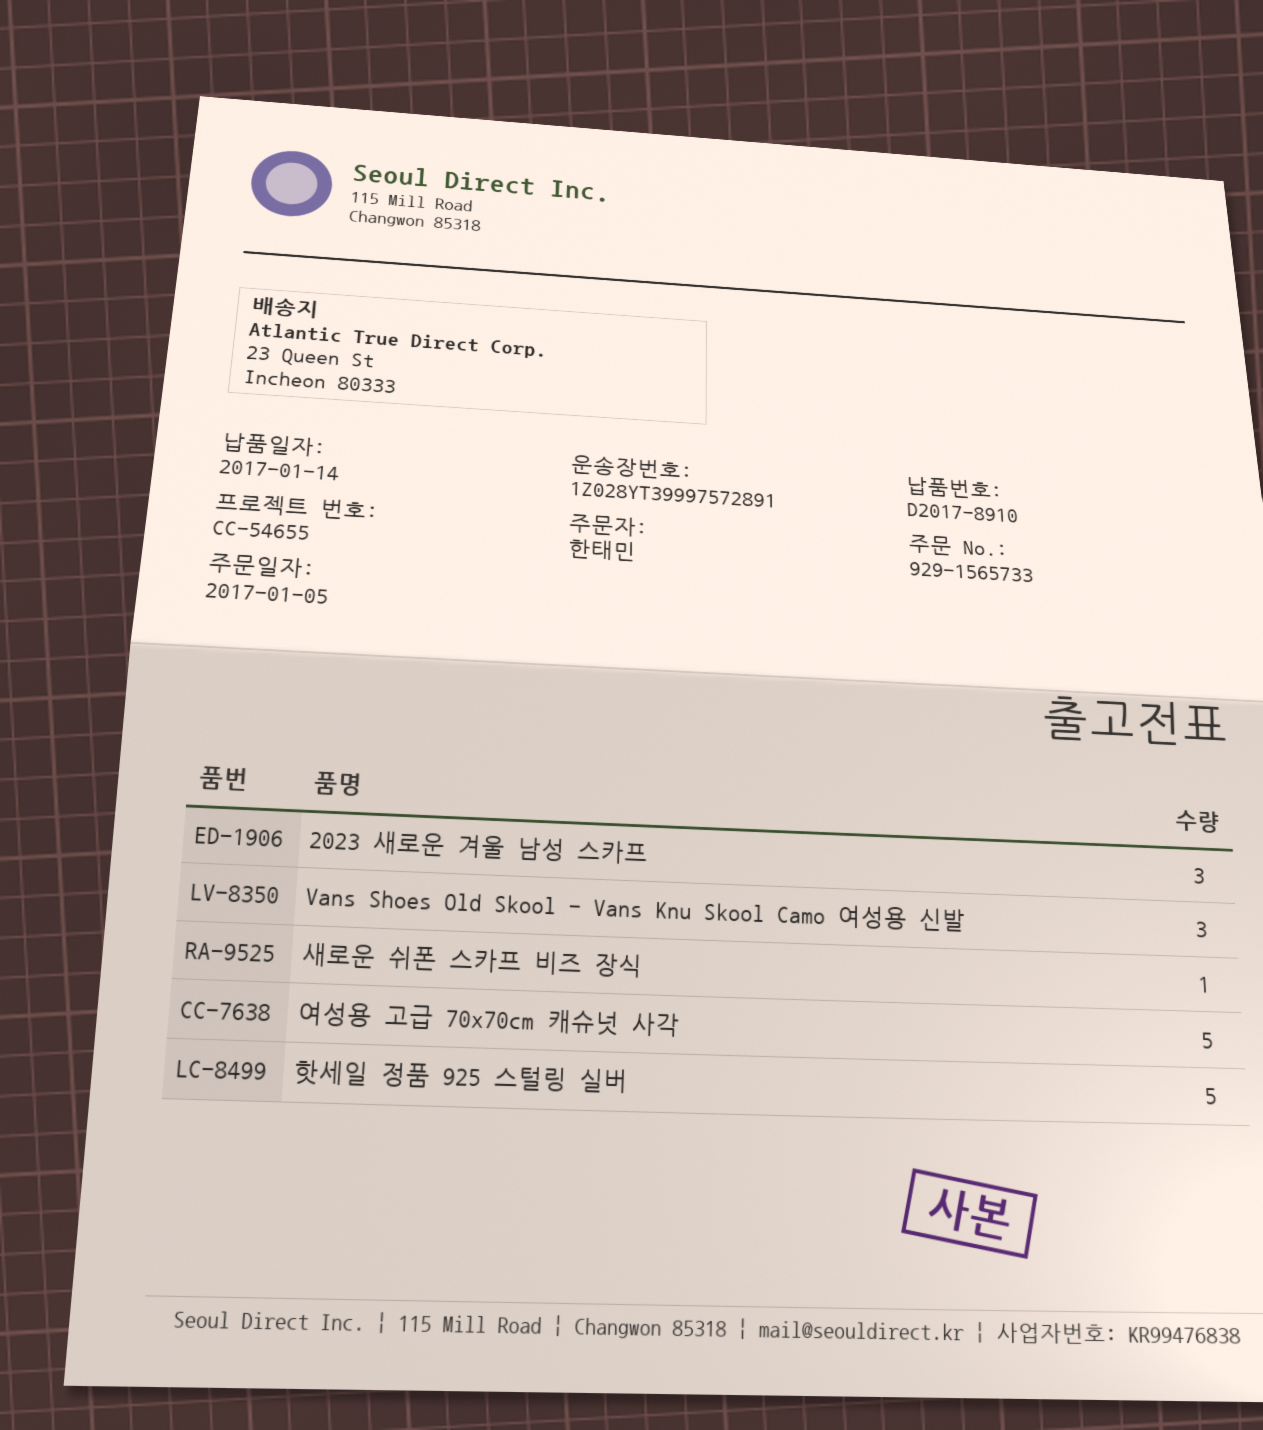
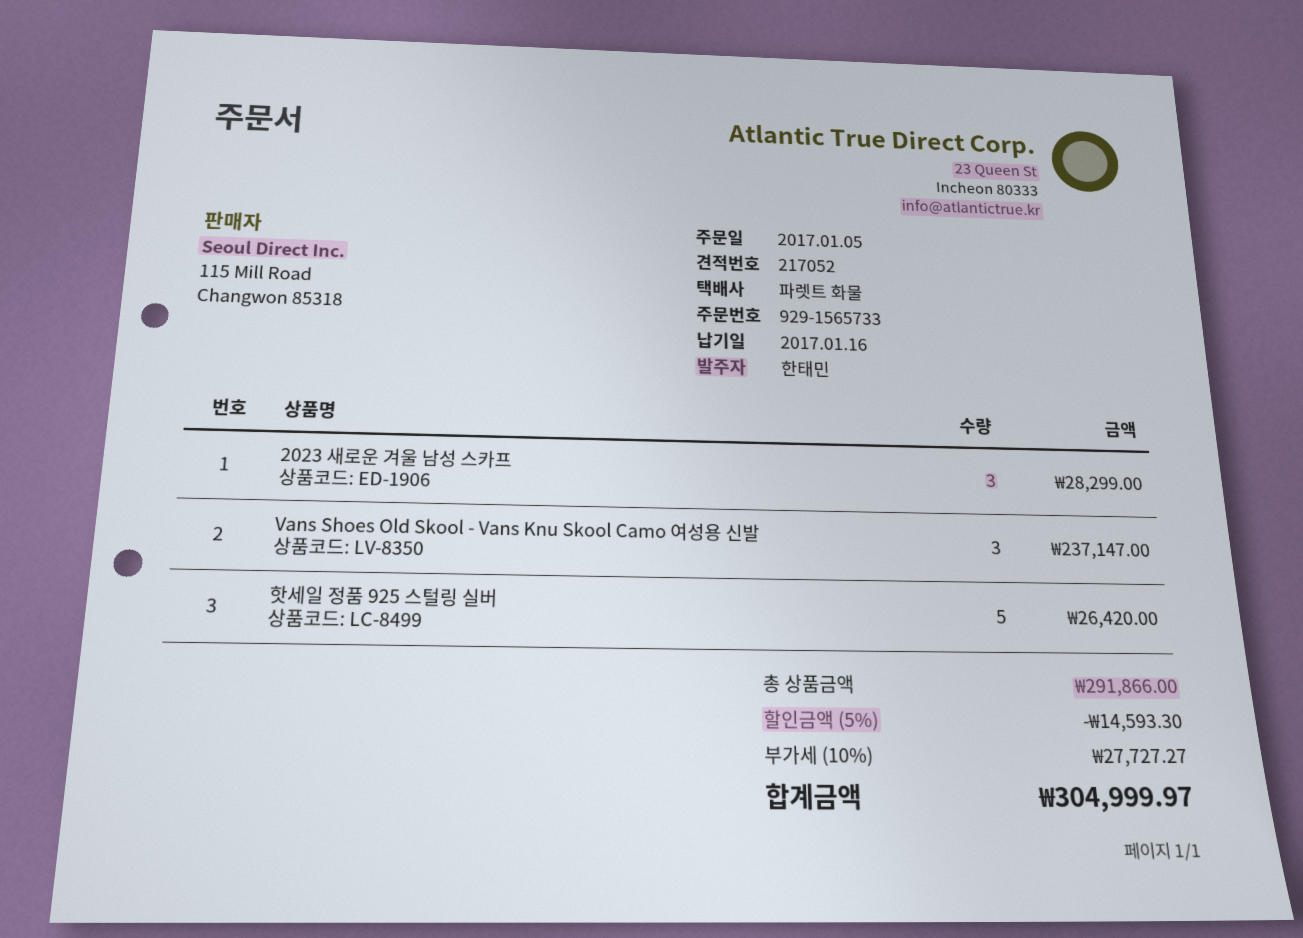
delivery date: 2017-01-14 -> 2017-01-16
새로운 쉬폰 스카프 비즈 장식: 1 -> none
여성용 고급 70x70cm 캐슈넛 사각: 5 -> none

